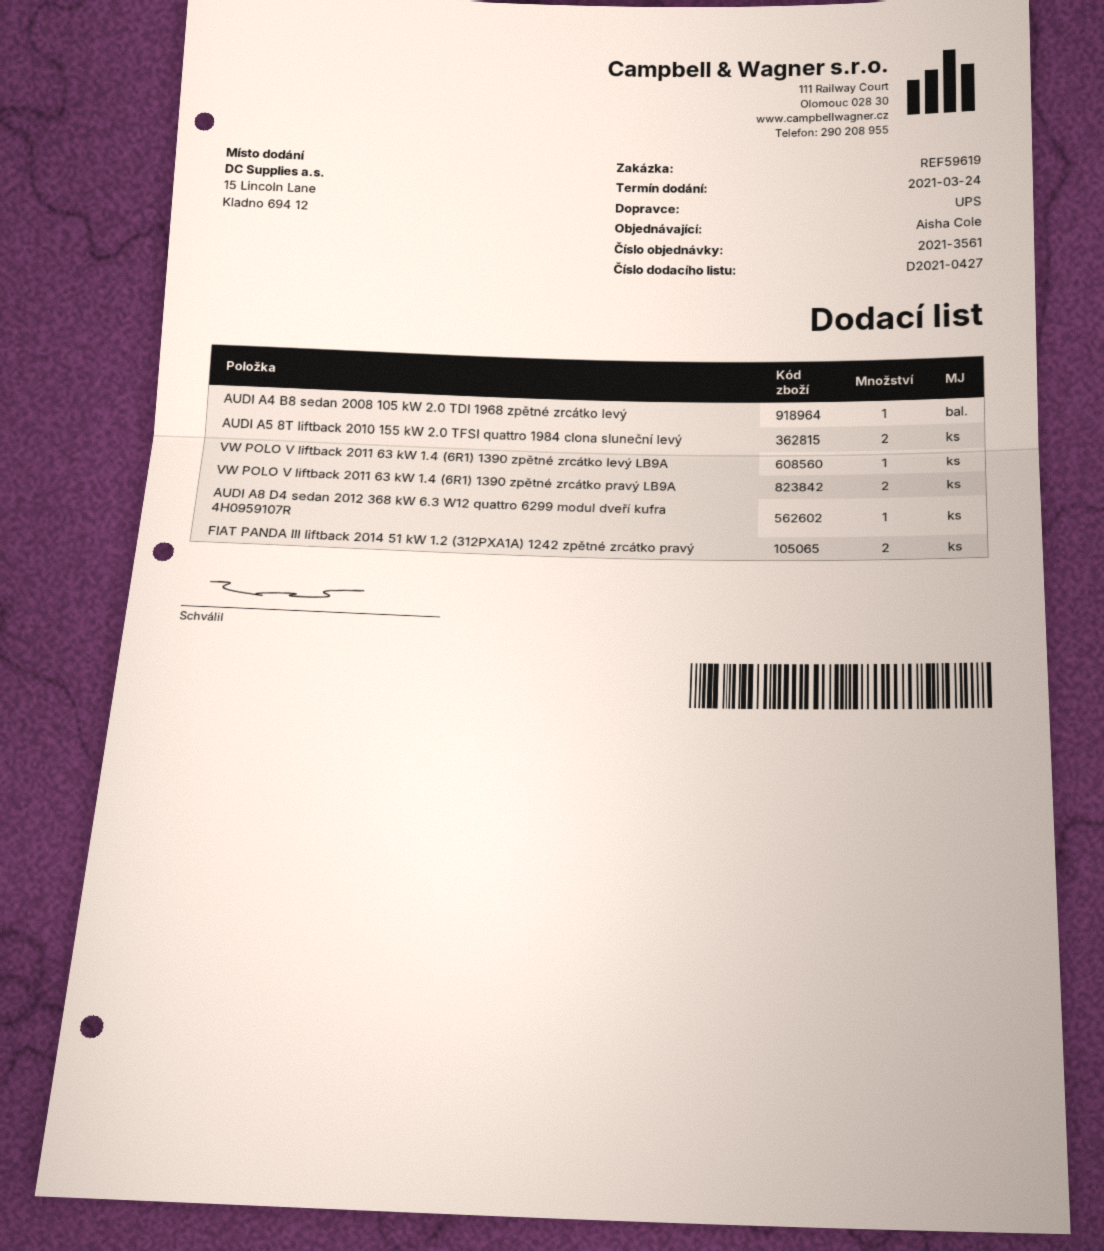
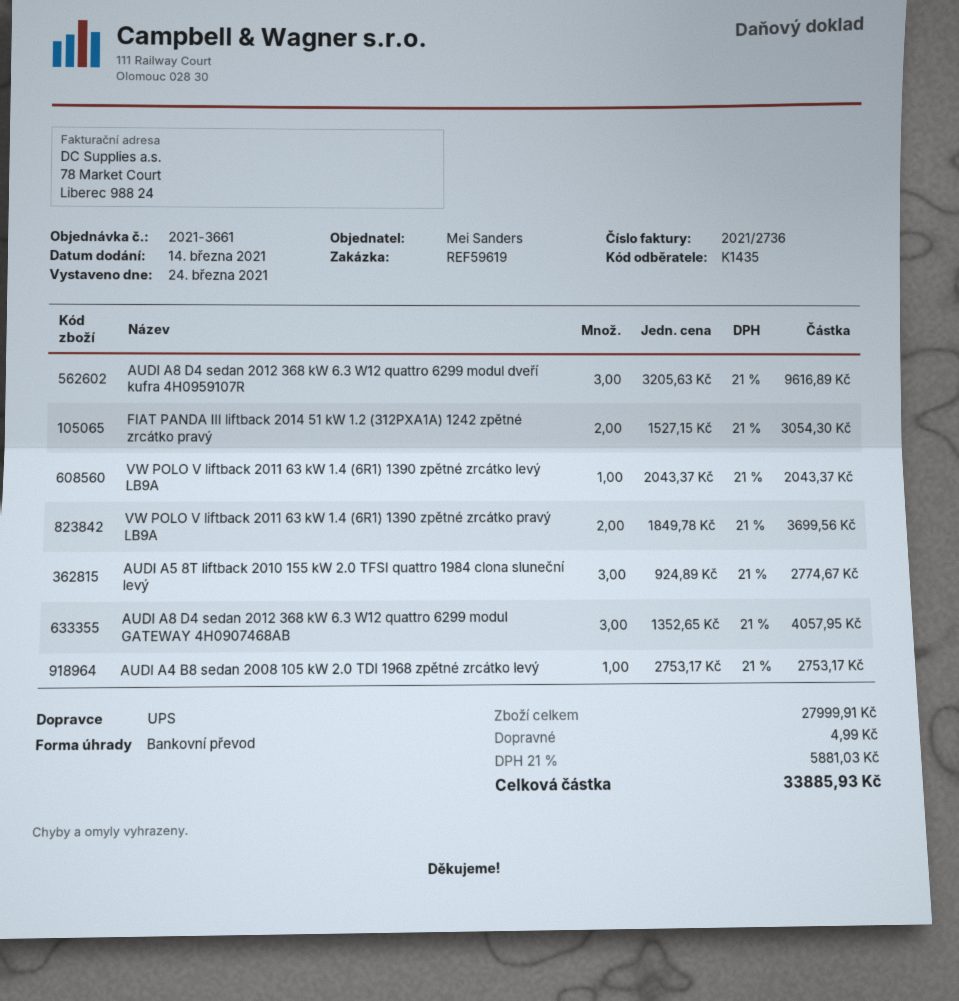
order number: 2021-3561 -> 2021-3661
delivery date: 2021-03-24 -> 2021-03-14
ordered by: Aisha Cole -> Mei Sanders
AUDI A5 8T liftback 2010 155 kW 2.0 TFSI quattro 1984 clona sluneční levý: 2 -> 3
AUDI A8 D4 sedan 2012 368 kW 6.3 W12 quattro 6299 modul dveří kufra 4H0959107R: 1 -> 3
AUDI A8 D4 sedan 2012 368 kW 6.3 W12 quattro 6299 modul GATEWAY 4H0907468AB: none -> 3

